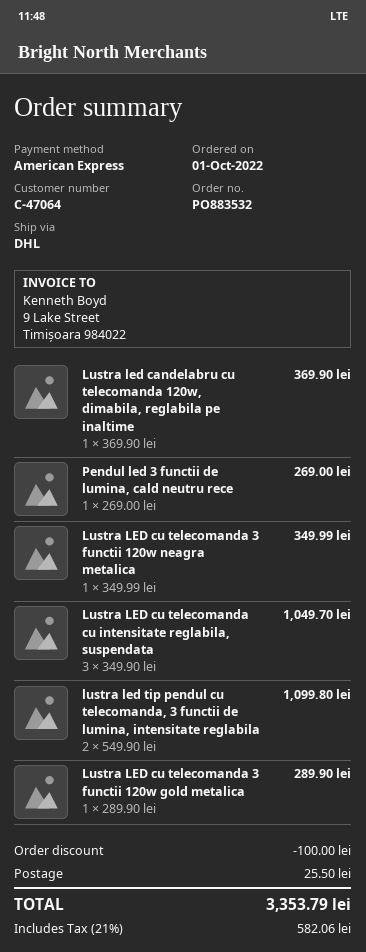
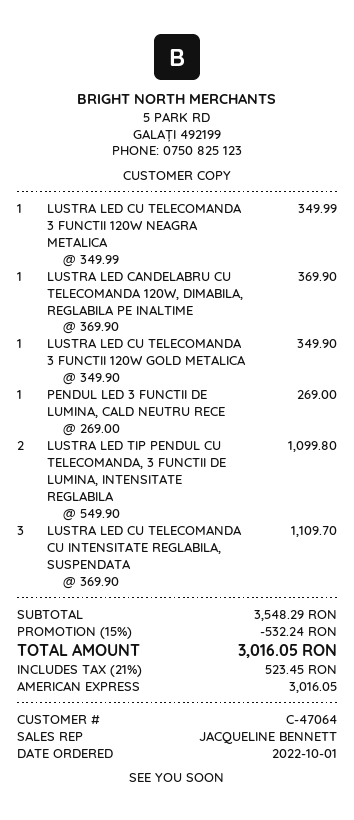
Lustra LED cu telecomanda cu intensitate reglabila, suspendata: 3 x 349.90 = 1049.70 -> 3 x 369.90 = 1109.70
Lustra LED cu telecomanda 3 functii 120w gold metalica: 1 x 289.90 = 289.90 -> 1 x 349.90 = 349.90
discount: 100.00 -> 532.24
shipping: 25.50 -> none
tax: 21% = 582.06 -> 21% = 523.45
total: 3353.79 -> 3016.05

